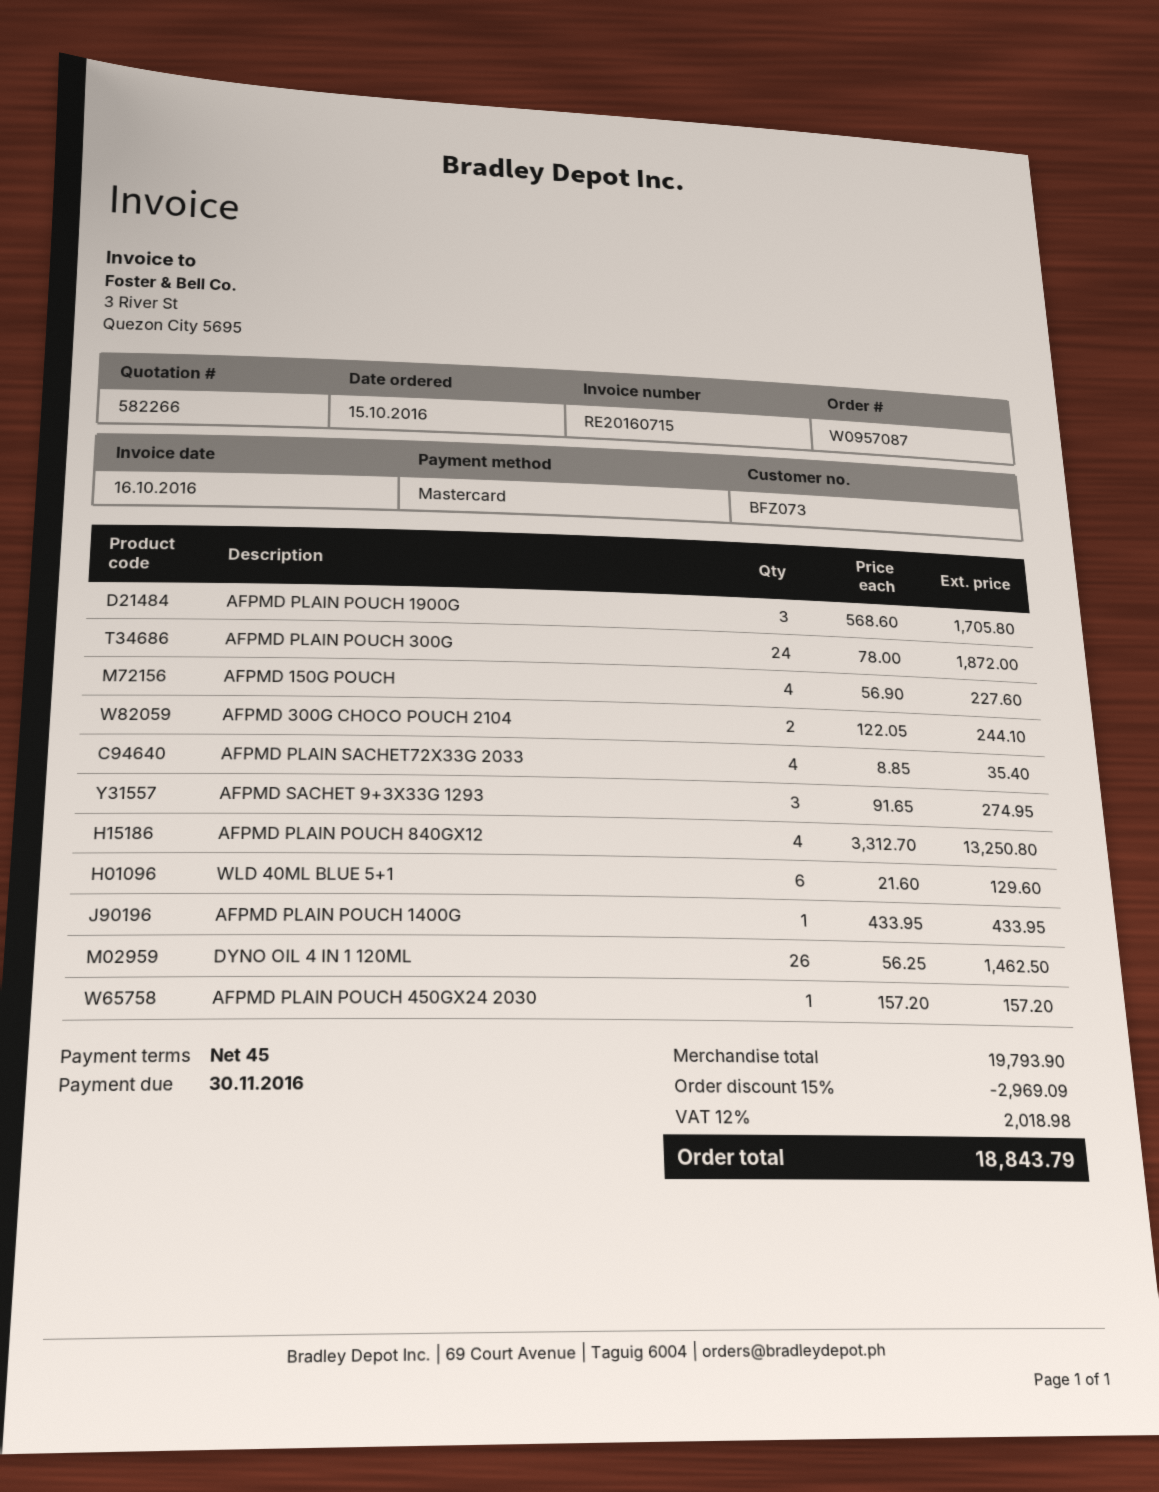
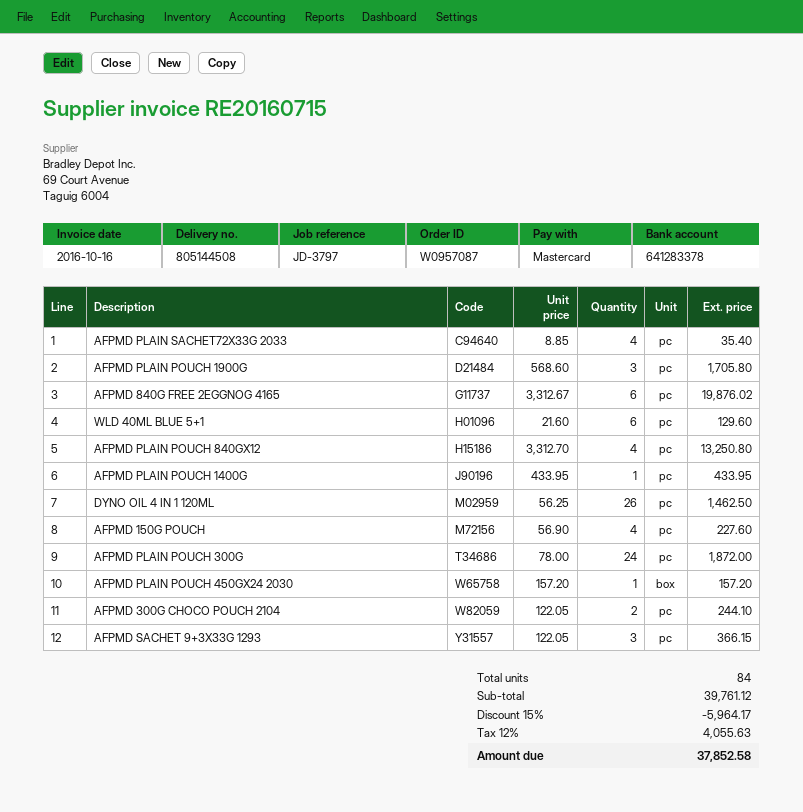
AFPMD SACHET 9+3X33G 1293: 3 x 91.65 = 274.95 -> 3 x 122.05 = 366.15
AFPMD 840G FREE 2EGGNOG 4165: none -> 6 x 3312.67 = 19876.02
subtotal: 19793.90 -> 39761.12
discount: 15% = 2969.09 -> 15% = 5964.17
tax: 12% = 2018.98 -> 12% = 4055.63
total: 18843.79 -> 37852.58

